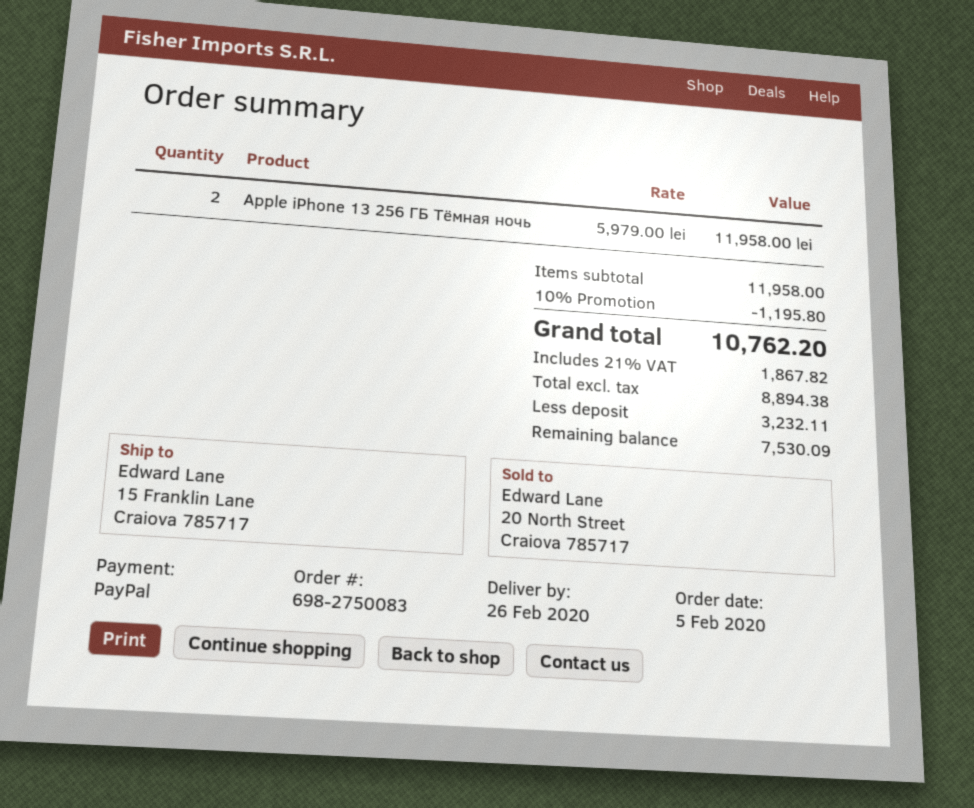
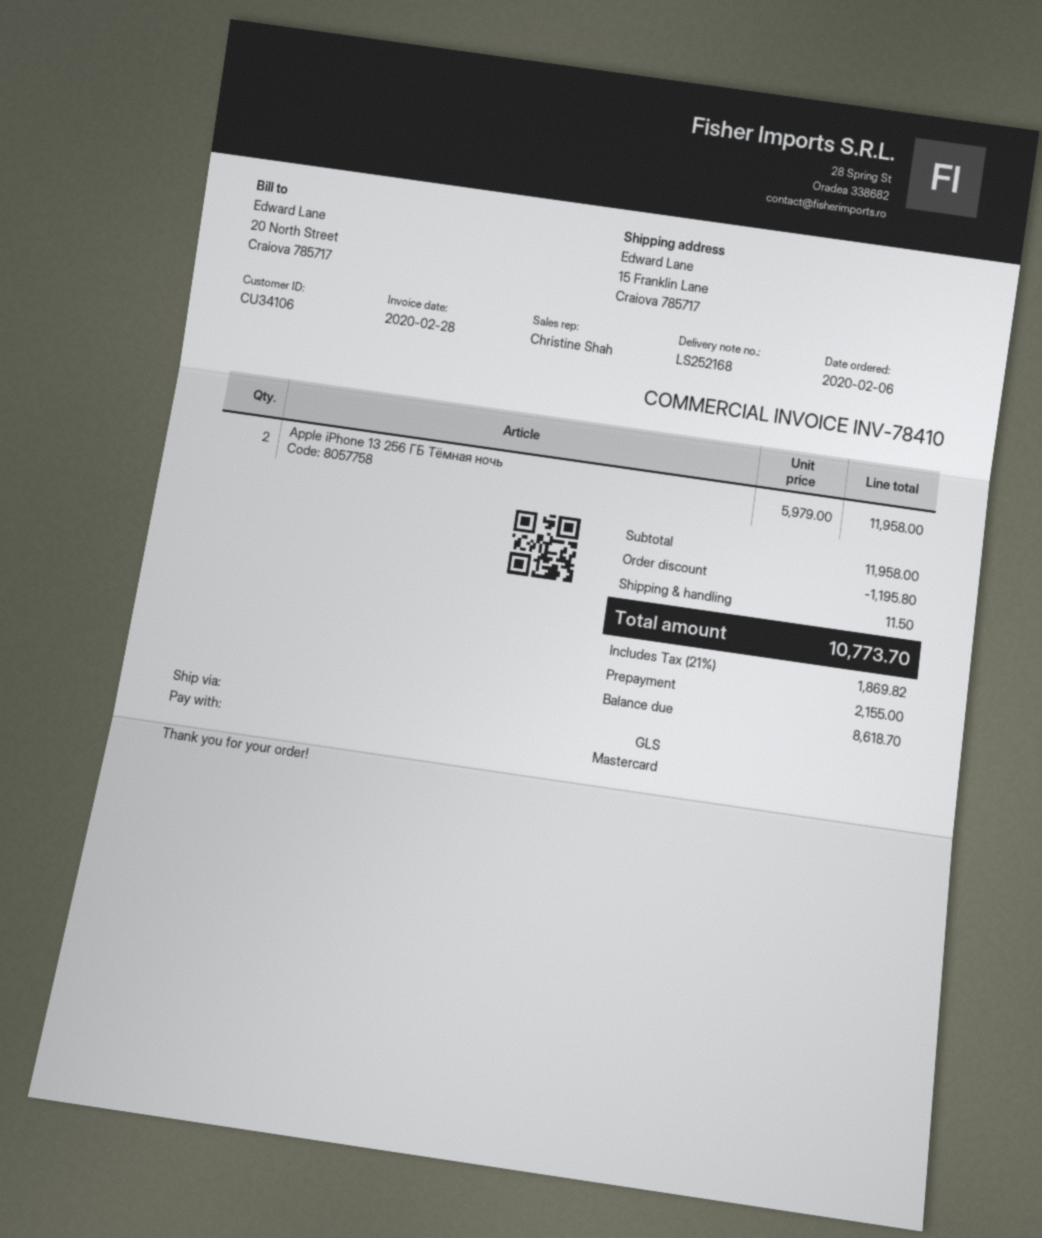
order date: 2020-02-05 -> 2020-02-06
payment method: PayPal -> Mastercard
shipping: none -> 11.50
tax: 21% = 1867.82 -> 21% = 1869.82
total: 10762.20 -> 10773.70
deposit: 3232.11 -> 2155.00
balance: 7530.09 -> 8618.70

